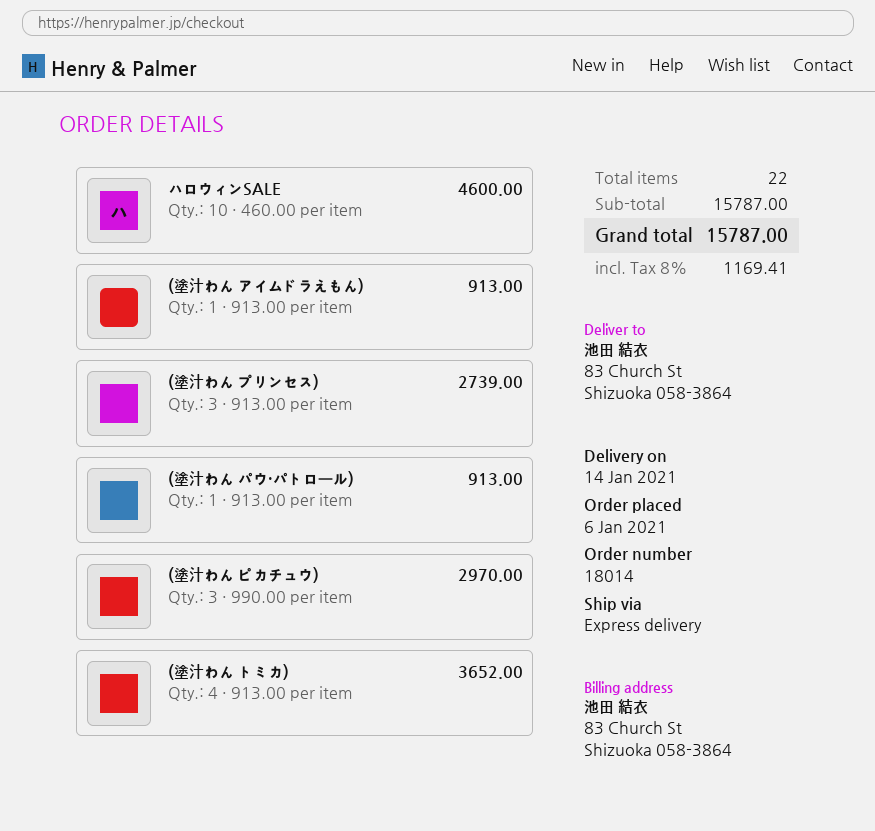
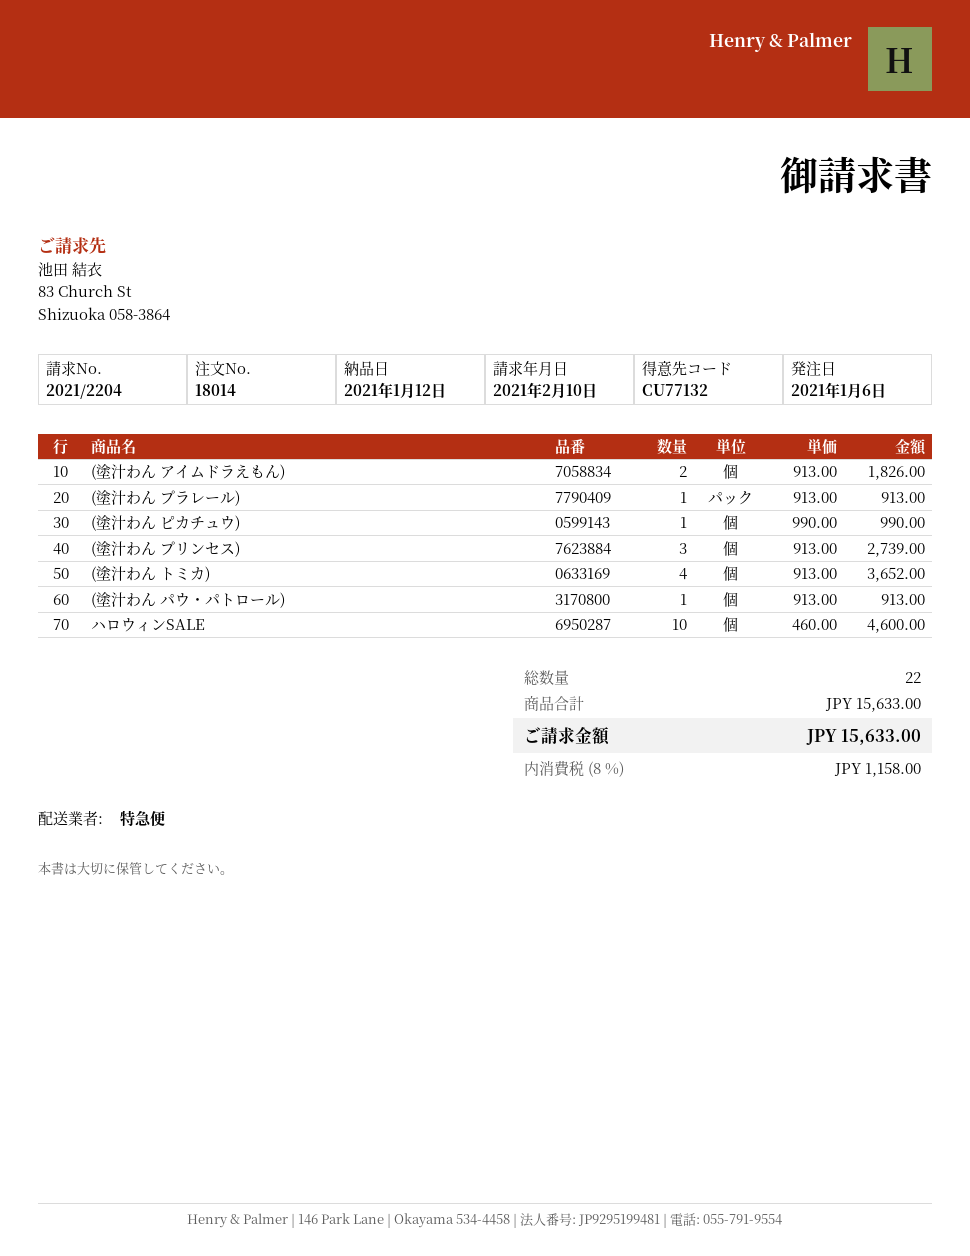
delivery date: 2021-01-14 -> 2021-01-12
(塗汁わん アイムドラえもん): 1 x 913.00 = 913.00 -> 2 x 913.00 = 1826.00
(塗汁わん ピカチュウ): 3 x 990.00 = 2970.00 -> 1 x 990.00 = 990.00
(塗汁わん プラレール): none -> 1 x 913.00 = 913.00
subtotal: 15787.00 -> 15633.00
tax: 8% = 1169.41 -> 8% = 1158.00
total: 15787.00 -> 15633.00

